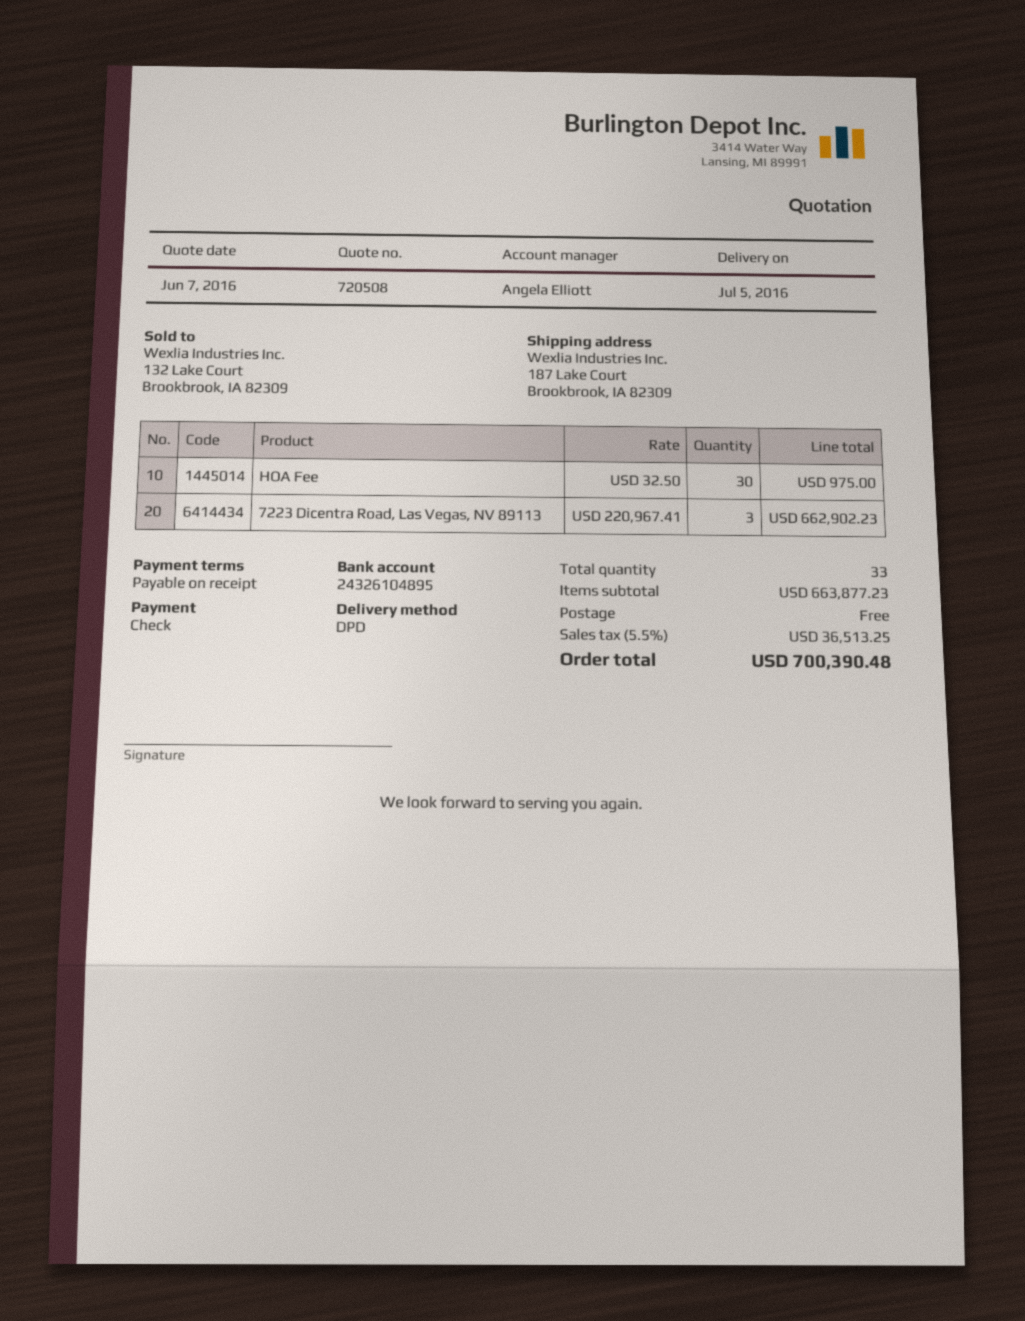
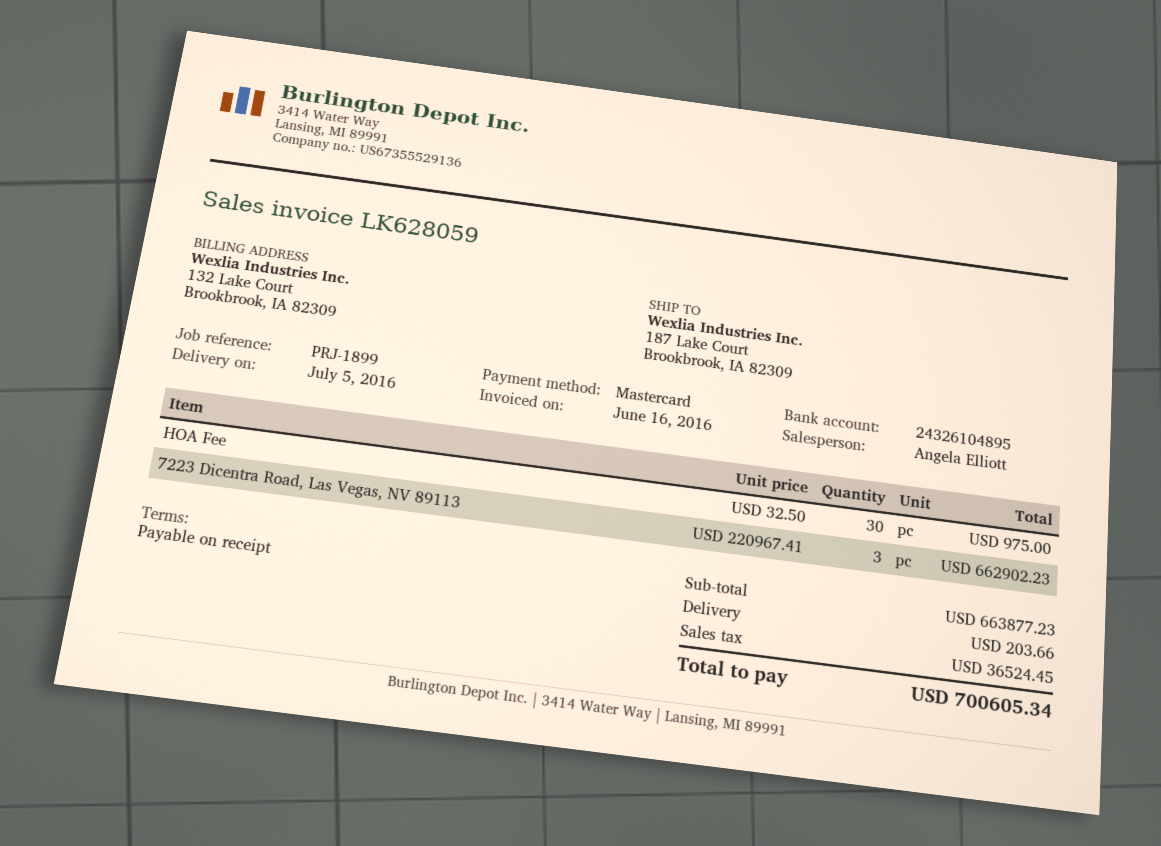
payment method: cheque -> Mastercard
shipping: 0.00 -> 203.66
tax: 36513.25 -> 36524.45
total: 700390.48 -> 700605.34

